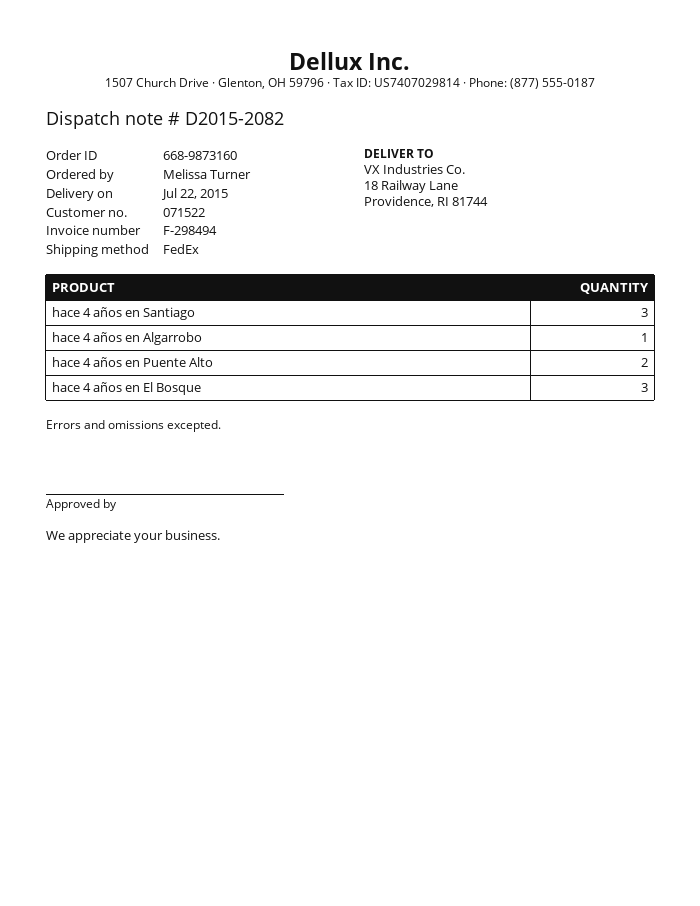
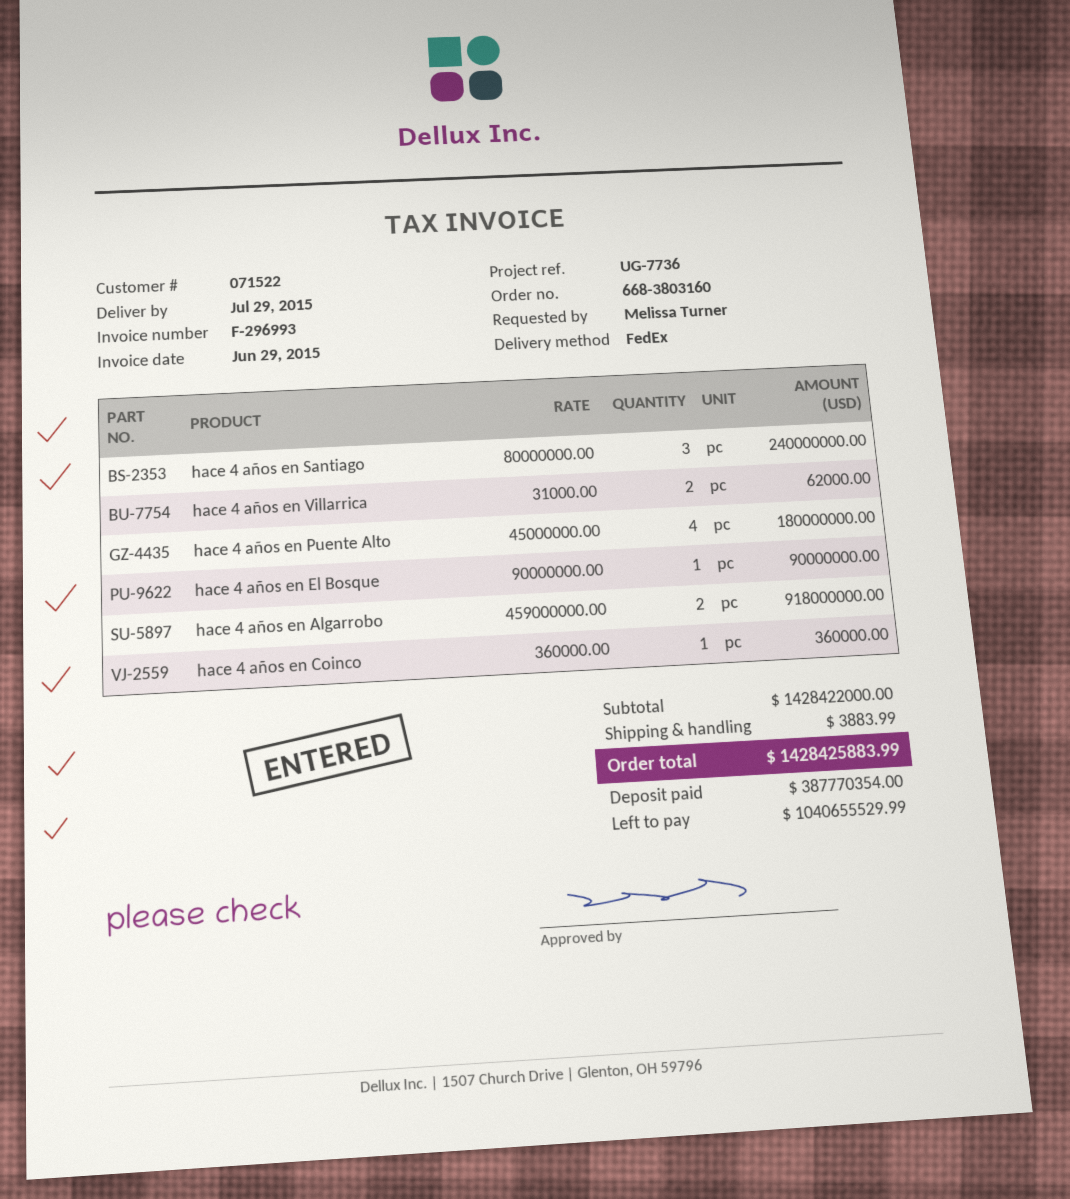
order number: 668-9873160 -> 668-3803160
delivery date: 2015-07-22 -> 2015-07-29
invoice number: F-298494 -> F-296993
hace 4 años en Algarrobo: 1 -> 2
hace 4 años en Puente Alto: 2 -> 4
hace 4 años en El Bosque: 3 -> 1
hace 4 años en Villarrica: none -> 2
hace 4 años en Coinco: none -> 1

